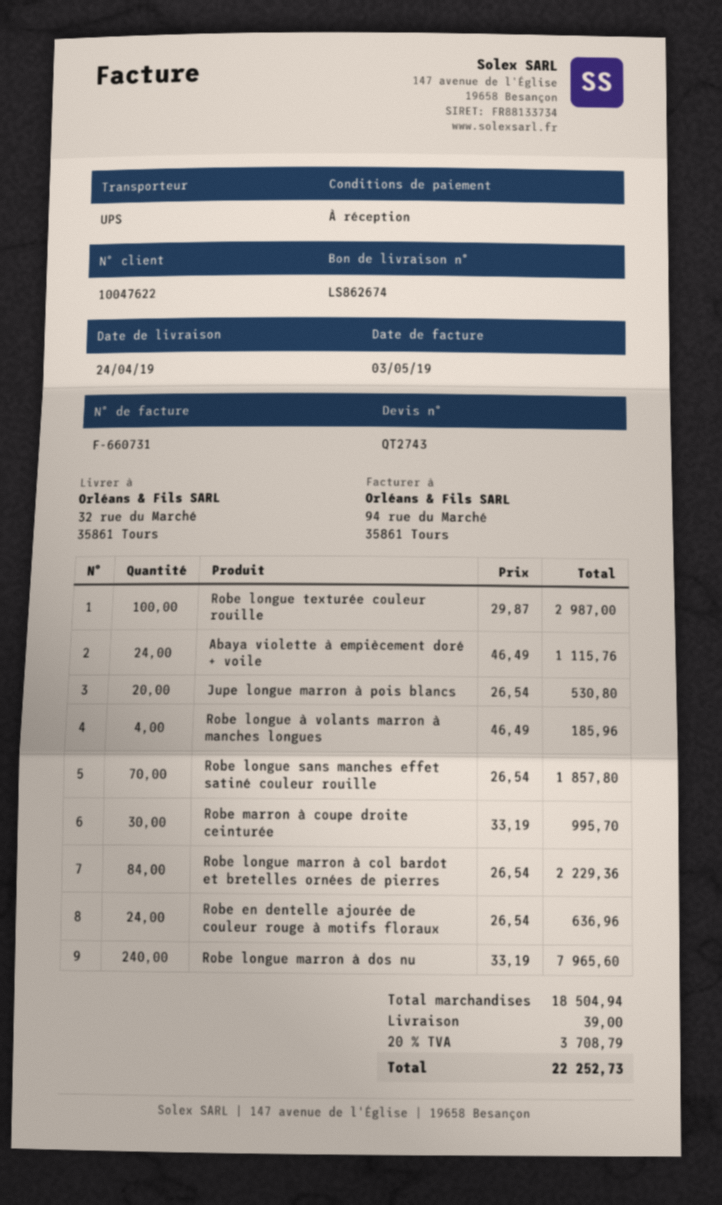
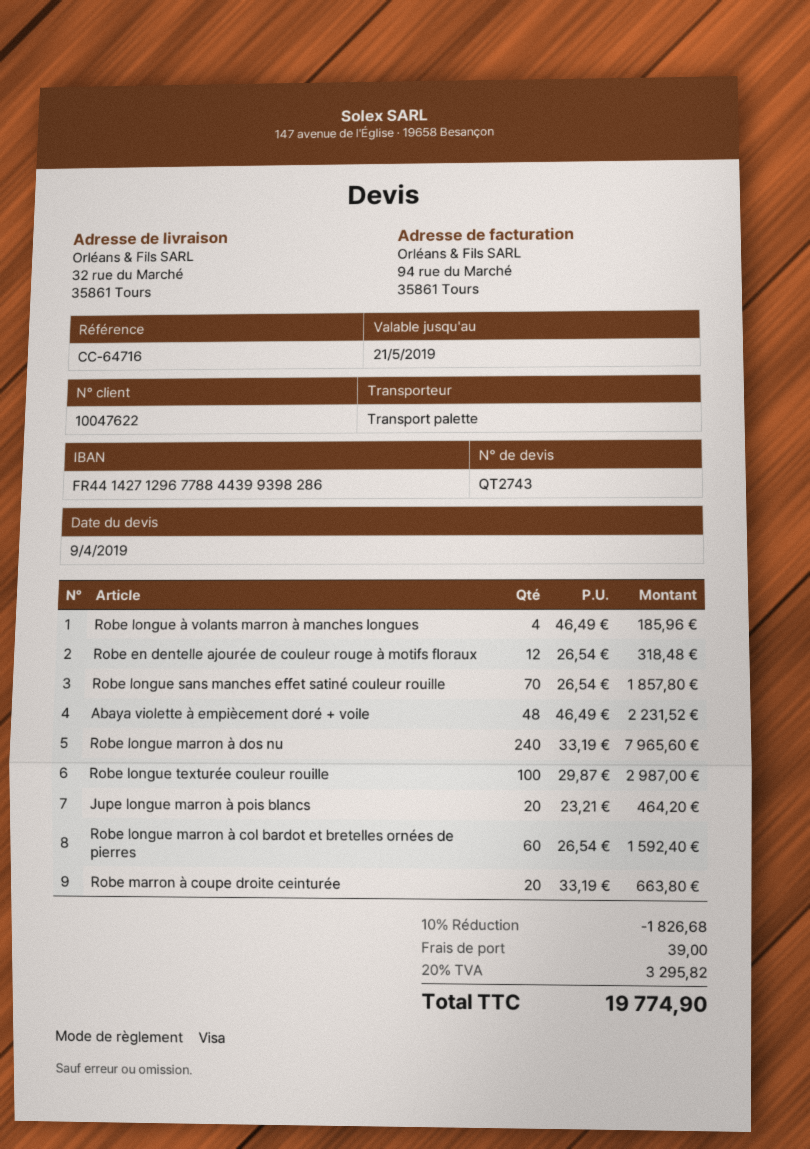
shipping method: UPS -> pallet freight
Abaya violette à empiècement doré + voile: 24 x 46.49 = 1115.76 -> 48 x 46.49 = 2231.52
Jupe longue marron à pois blancs: 20 x 26.54 = 530.80 -> 20 x 23.21 = 464.20
Robe marron à coupe droite ceinturée: 30 x 33.19 = 995.70 -> 20 x 33.19 = 663.80
Robe longue marron à col bardot et bretelles ornées de pierres: 84 x 26.54 = 2229.36 -> 60 x 26.54 = 1592.40
Robe en dentelle ajourée de couleur rouge à motifs floraux: 24 x 26.54 = 636.96 -> 12 x 26.54 = 318.48
discount: none -> 10% = 1826.68
tax: 20% = 3708.79 -> 20% = 3295.82
total: 22252.73 -> 19774.90

